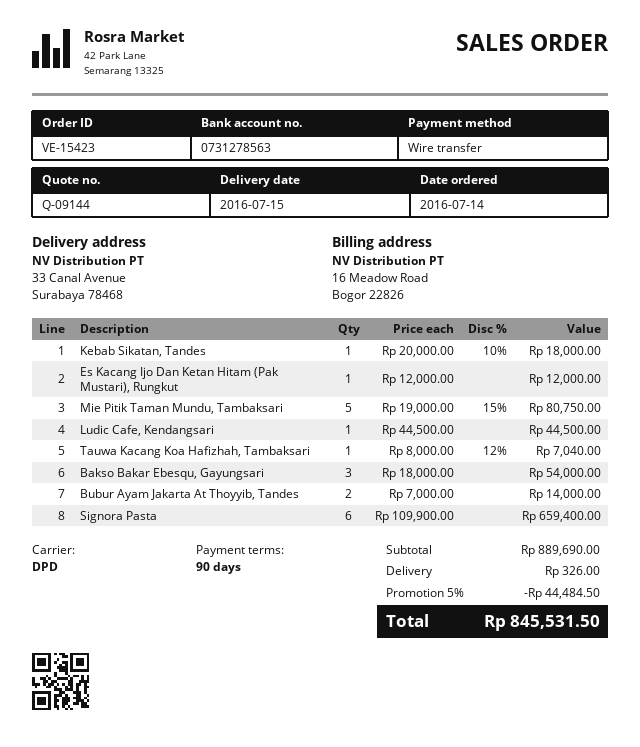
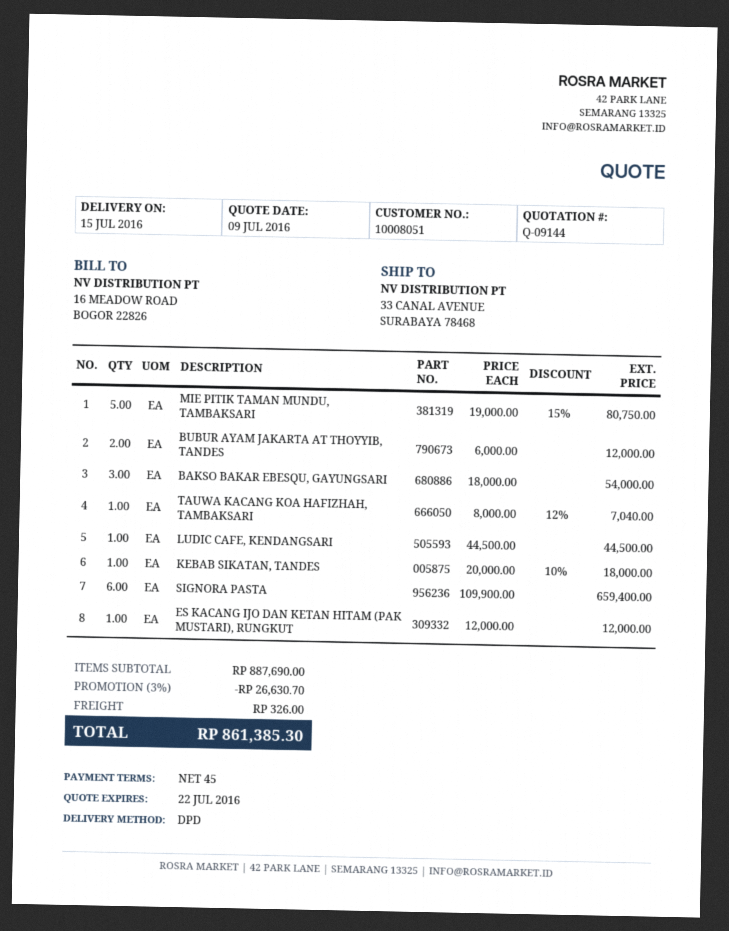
payment terms: 90 days -> 45 days
Bubur Ayam Jakarta At Thoyyib, Tandes: 2 x 7000.00 = 14000.00 -> 2 x 6000.00 = 12000.00
subtotal: 889690.00 -> 887690.00
discount: 5% = 44484.50 -> 3% = 26630.70
total: 845531.50 -> 861385.30

